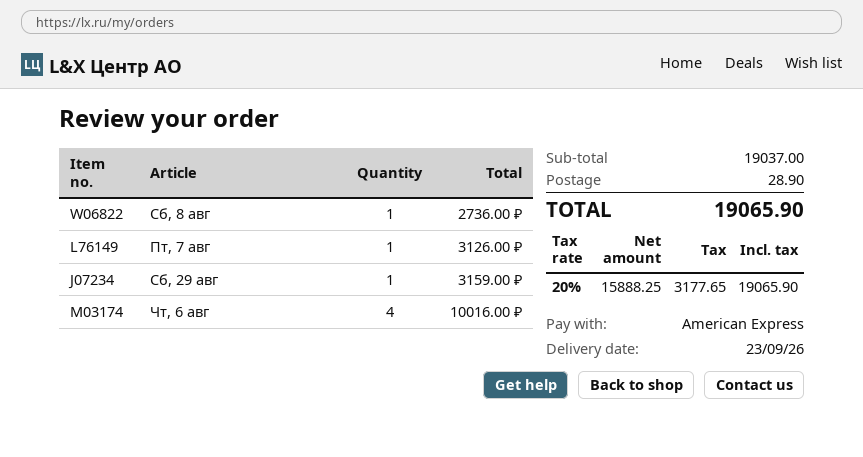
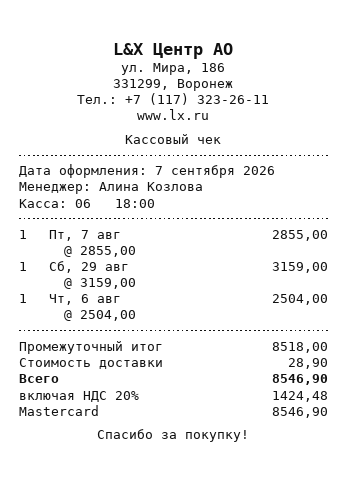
payment method: American Express -> Mastercard
Сб, 8 авг: 1 for 2736.00 -> none
Пт, 7 авг: 1 for 3126.00 -> 1 for 2855.00
Чт, 6 авг: 4 for 10016.00 -> 1 for 2504.00
subtotal: 19037.00 -> 8518.00
tax: 20% = 3177.65 -> 20% = 1424.48
total: 19065.90 -> 8546.90

